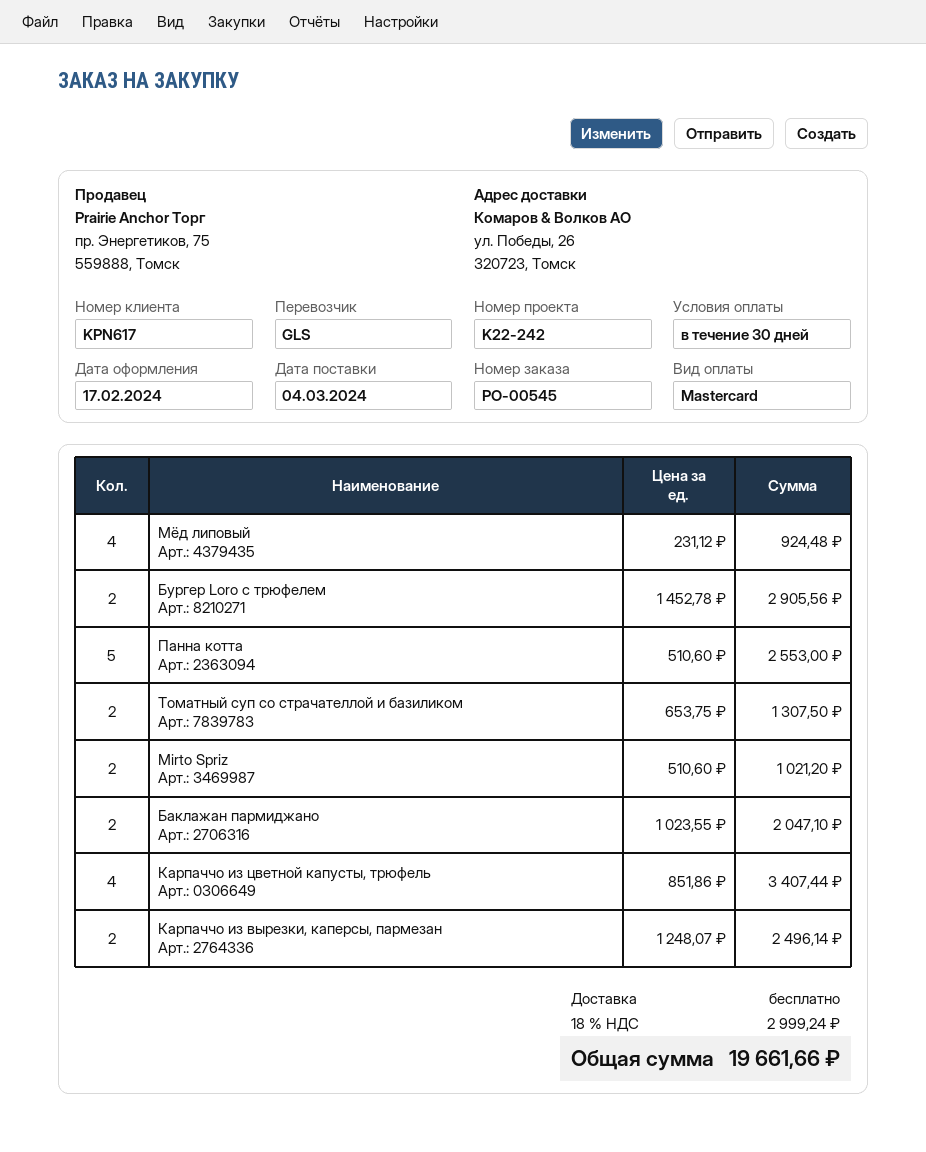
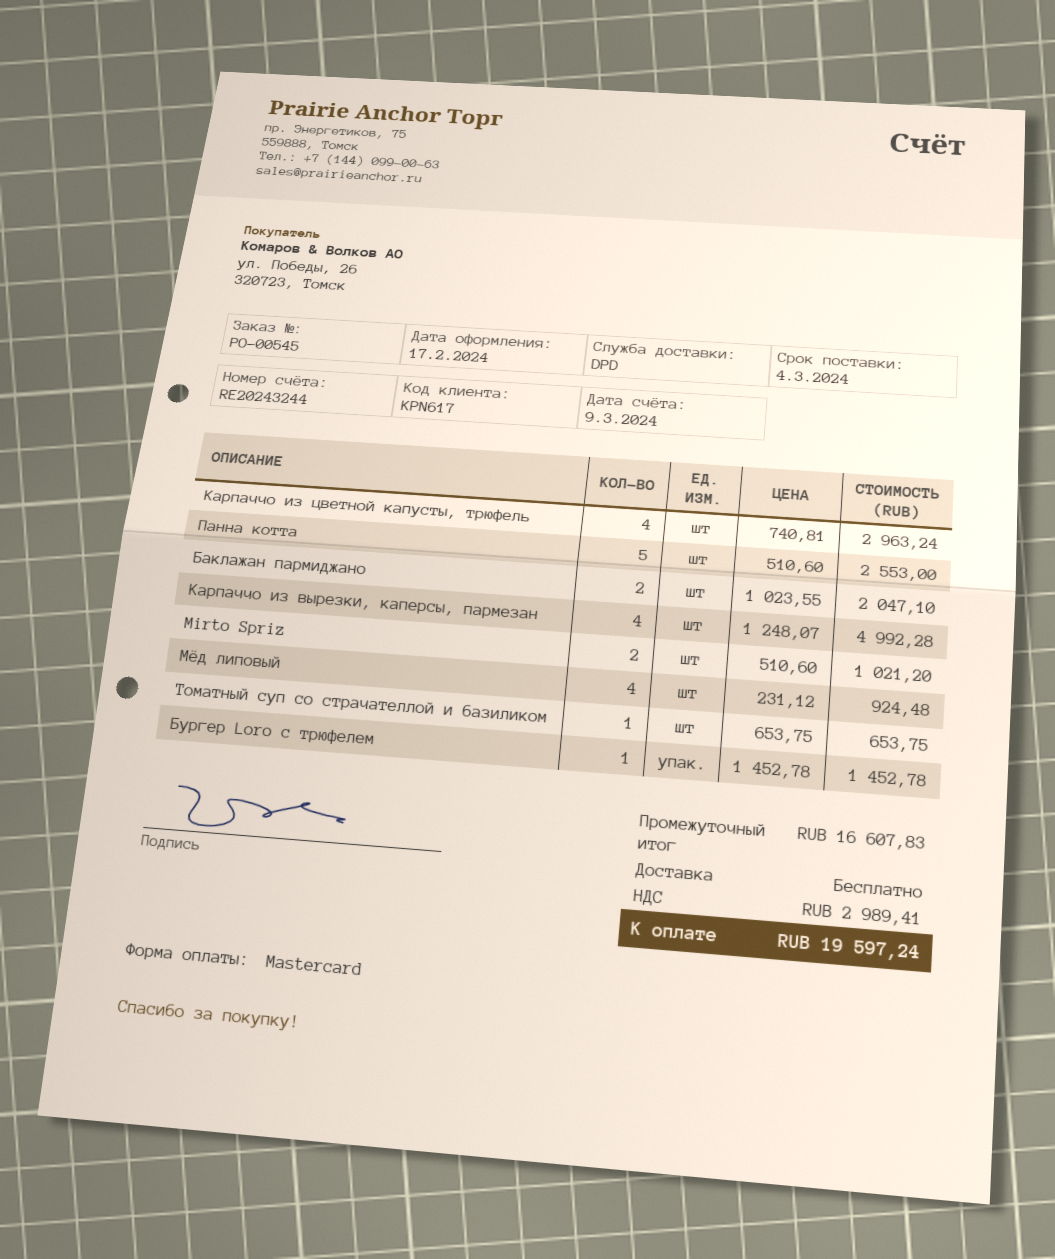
shipping method: GLS -> DPD
Бургер Loro с трюфелем: 2 x 1452.78 = 2905.56 -> 1 x 1452.78 = 1452.78
Томатный суп со страчателлой и базиликом: 2 x 653.75 = 1307.50 -> 1 x 653.75 = 653.75
Карпаччо из цветной капусты, трюфель: 4 x 851.86 = 3407.44 -> 4 x 740.81 = 2963.24
Карпаччо из вырезки, каперсы, пармезан: 2 x 1248.07 = 2496.14 -> 4 x 1248.07 = 4992.28
tax: 2999.24 -> 2989.41
total: 19661.66 -> 19597.24

